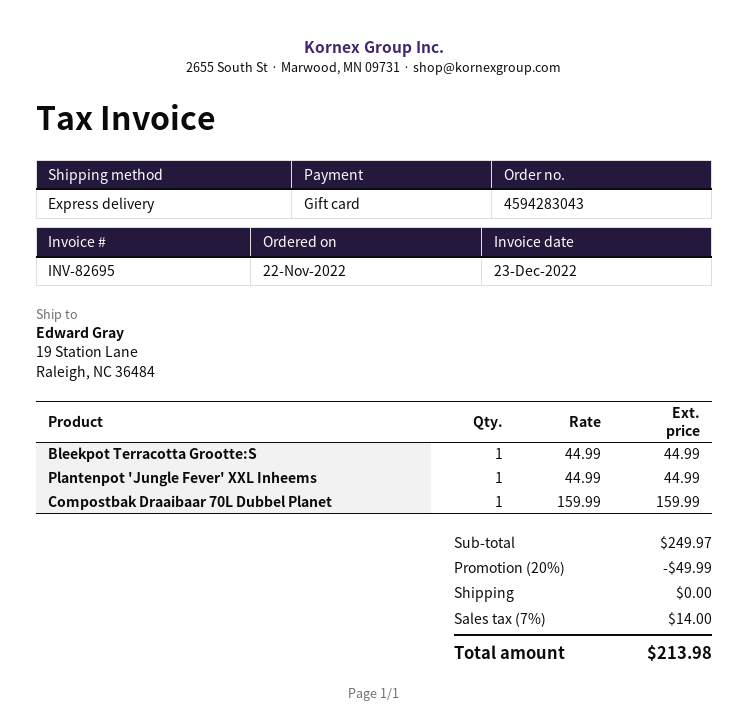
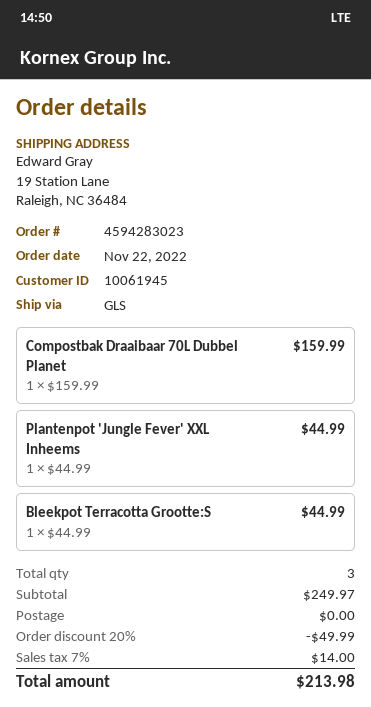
order number: 4594283043 -> 4594283023
shipping method: express -> GLS

